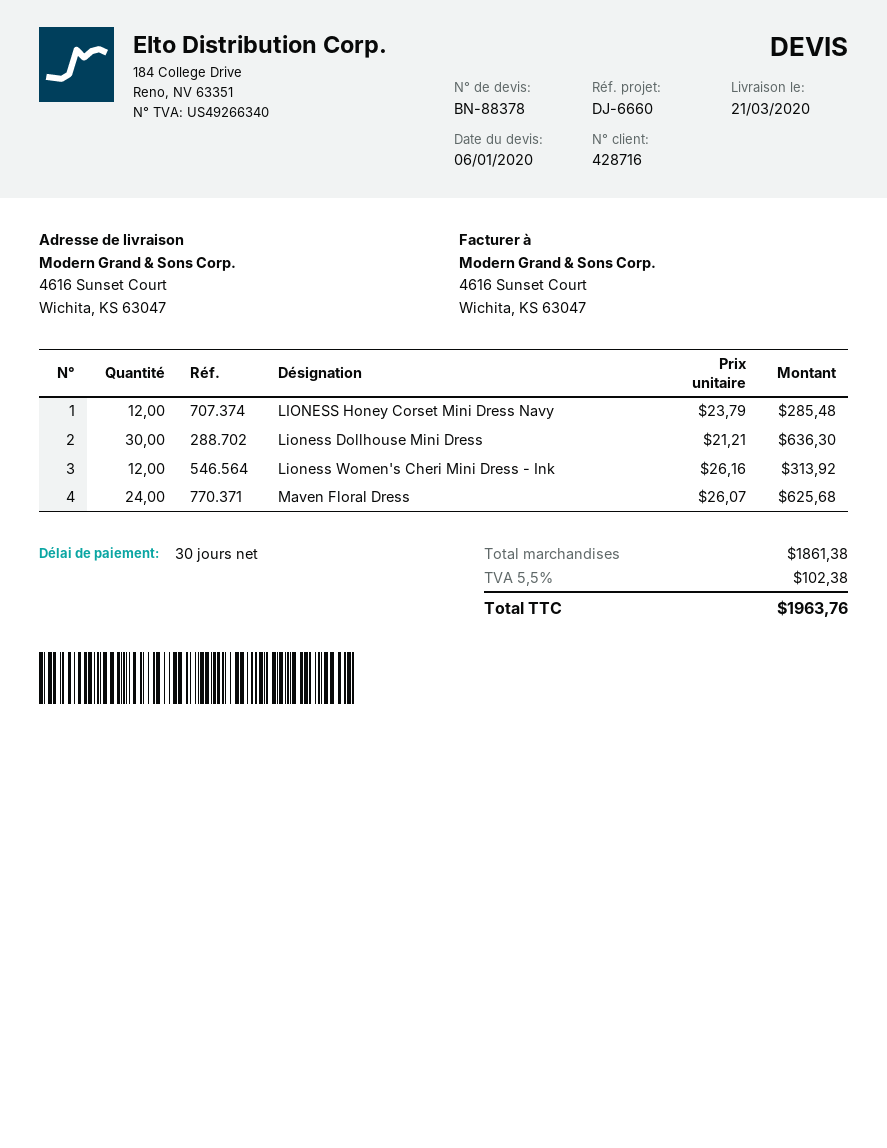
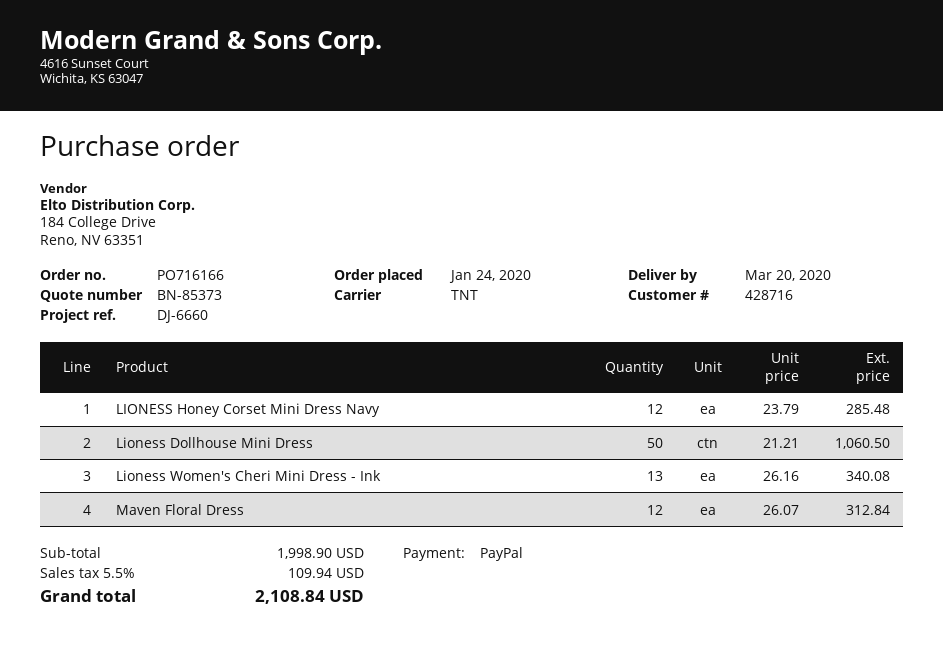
quote number: BN-88378 -> BN-85373
delivery date: 2020-03-21 -> 2020-03-20
Lioness Dollhouse Mini Dress: 30 x 21.21 = 636.30 -> 50 x 21.21 = 1060.50
Lioness Women's Cheri Mini Dress - Ink: 12 x 26.16 = 313.92 -> 13 x 26.16 = 340.08
Maven Floral Dress: 24 x 26.07 = 625.68 -> 12 x 26.07 = 312.84
subtotal: 1861.38 -> 1998.90
tax: 5.5% = 102.38 -> 5.5% = 109.94
total: 1963.76 -> 2108.84

